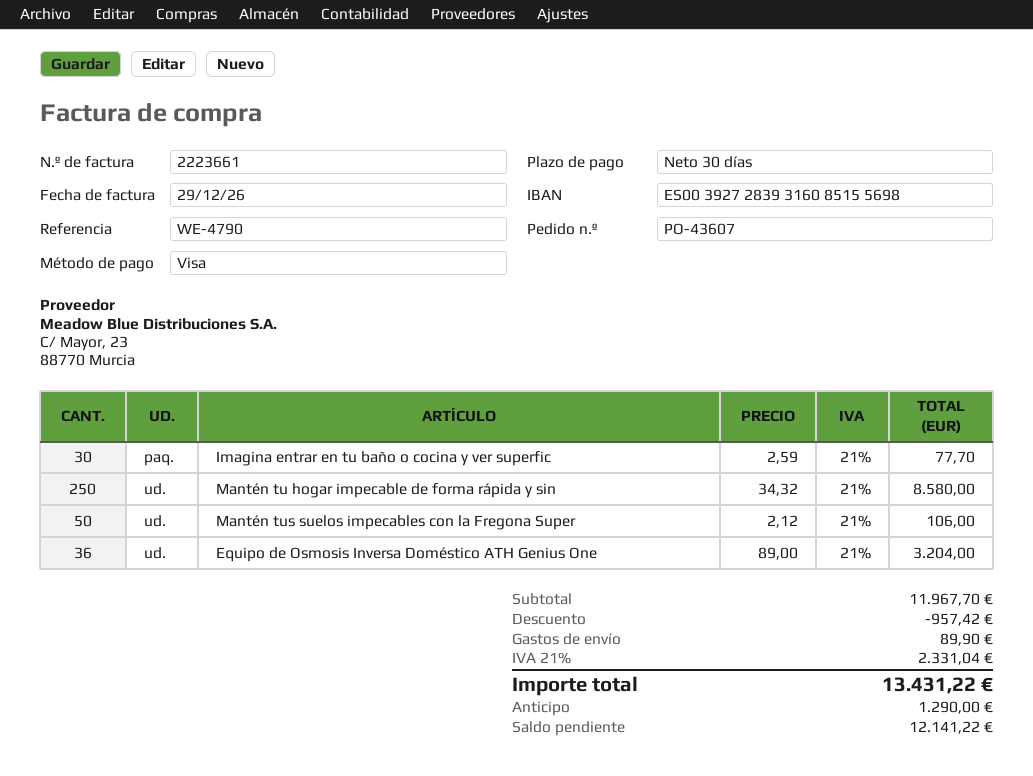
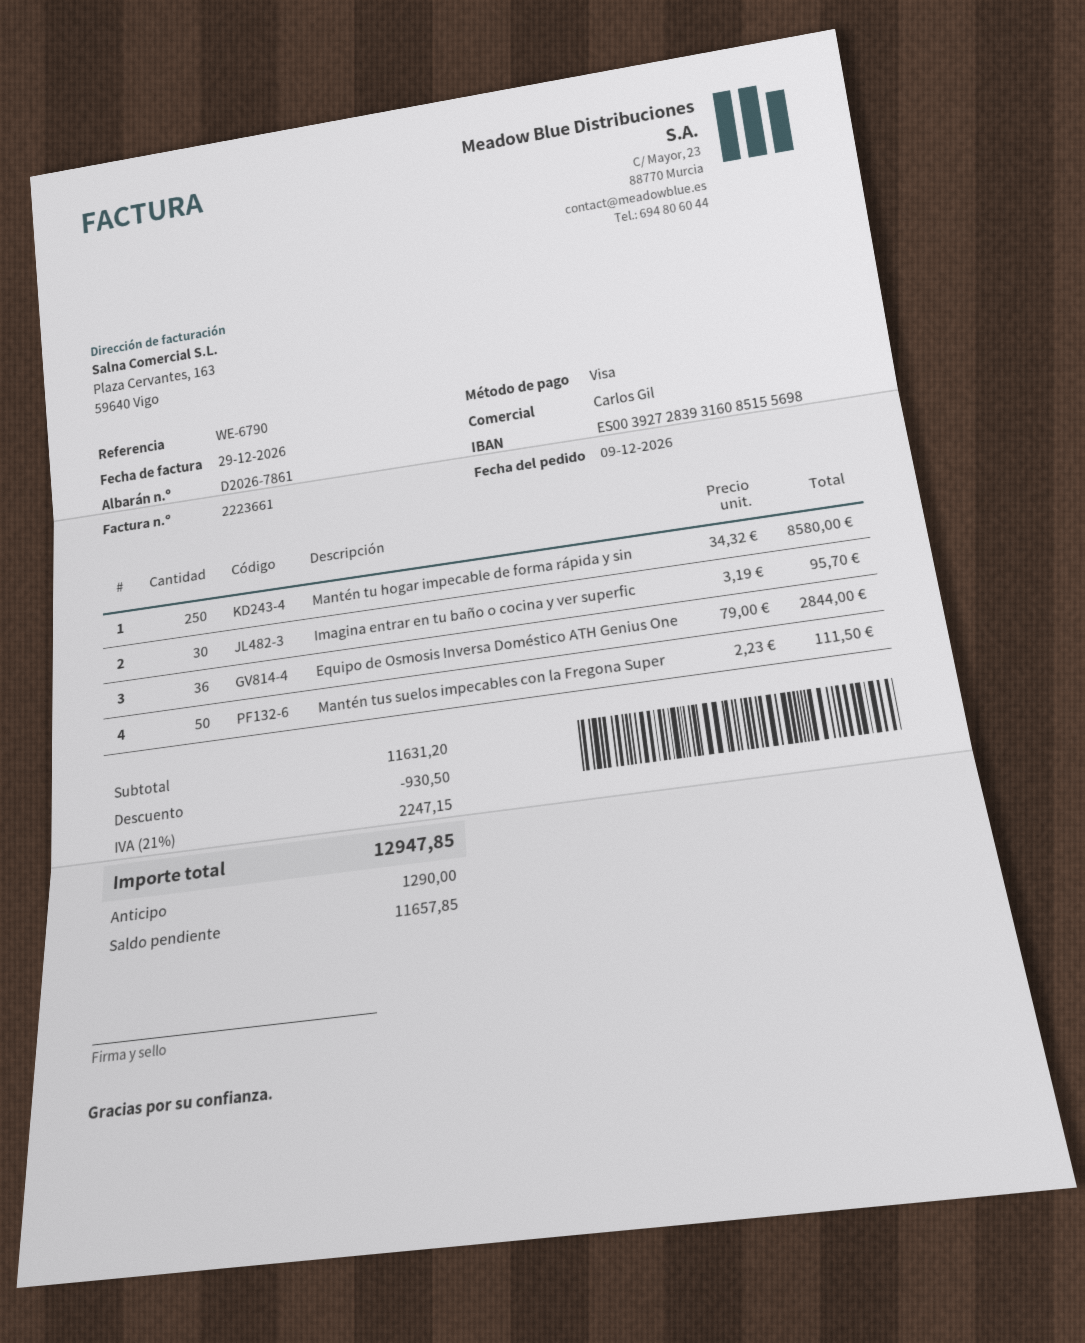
reference: WE-4790 -> WE-6790
Imagina entrar en tu baño o cocina y ver superfic: 30 x 2.59 = 77.70 -> 30 x 3.19 = 95.70
Mantén tus suelos impecables con la Fregona Super: 50 x 2.12 = 106.00 -> 50 x 2.23 = 111.50
Equipo de Osmosis Inversa Doméstico ATH Genius One: 36 x 89.00 = 3204.00 -> 36 x 79.00 = 2844.00
subtotal: 11967.70 -> 11631.20
discount: 957.42 -> 930.50
shipping: 89.90 -> none
tax: 21% = 2331.04 -> 21% = 2247.15
total: 13431.22 -> 12947.85
balance: 12141.22 -> 11657.85

